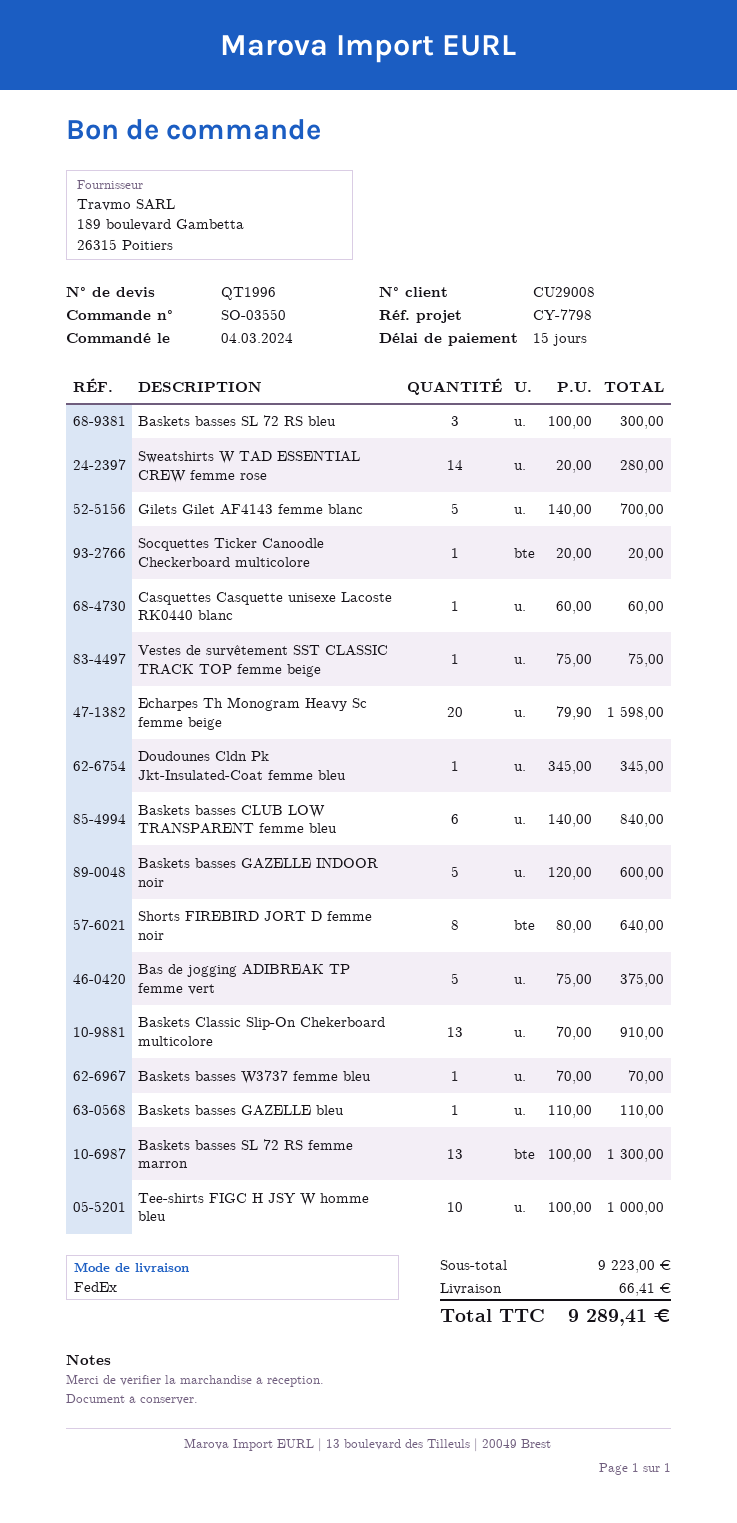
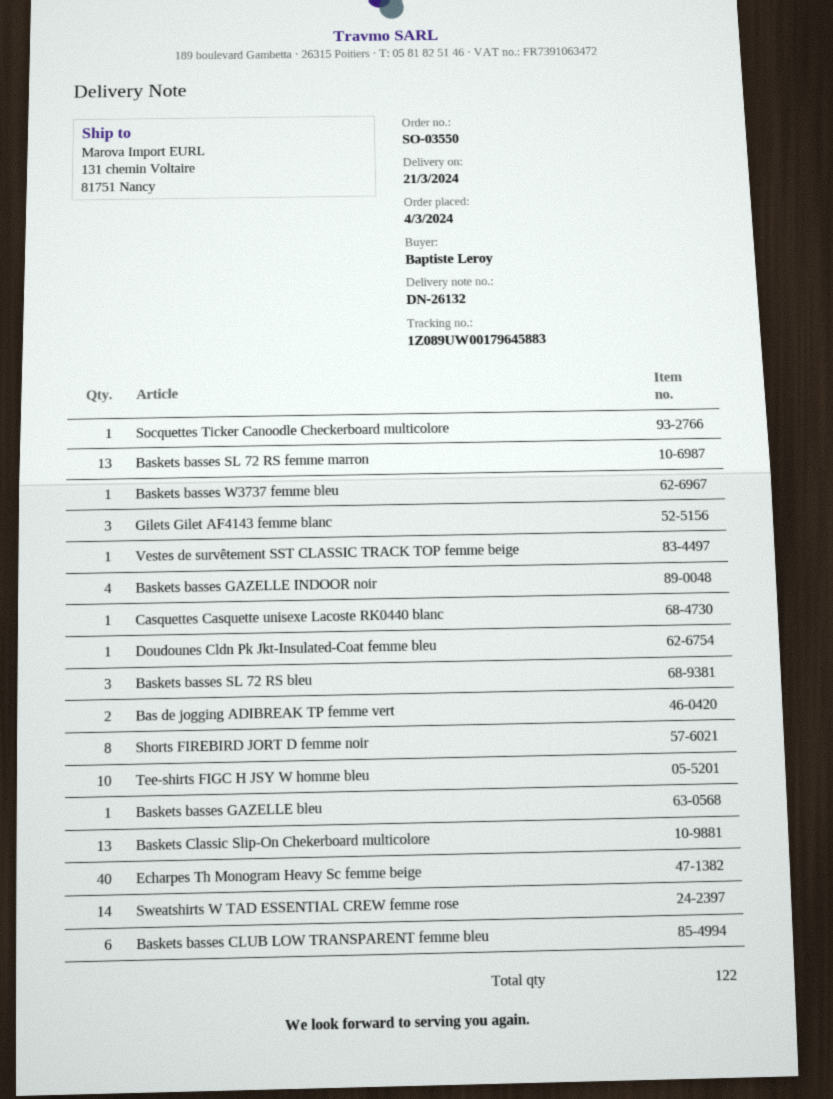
Gilets Gilet AF4143 femme blanc: 5 -> 3
Echarpes Th Monogram Heavy Sc femme beige: 20 -> 40
Baskets basses GAZELLE INDOOR noir: 5 -> 4
Bas de jogging ADIBREAK TP femme vert: 5 -> 2

